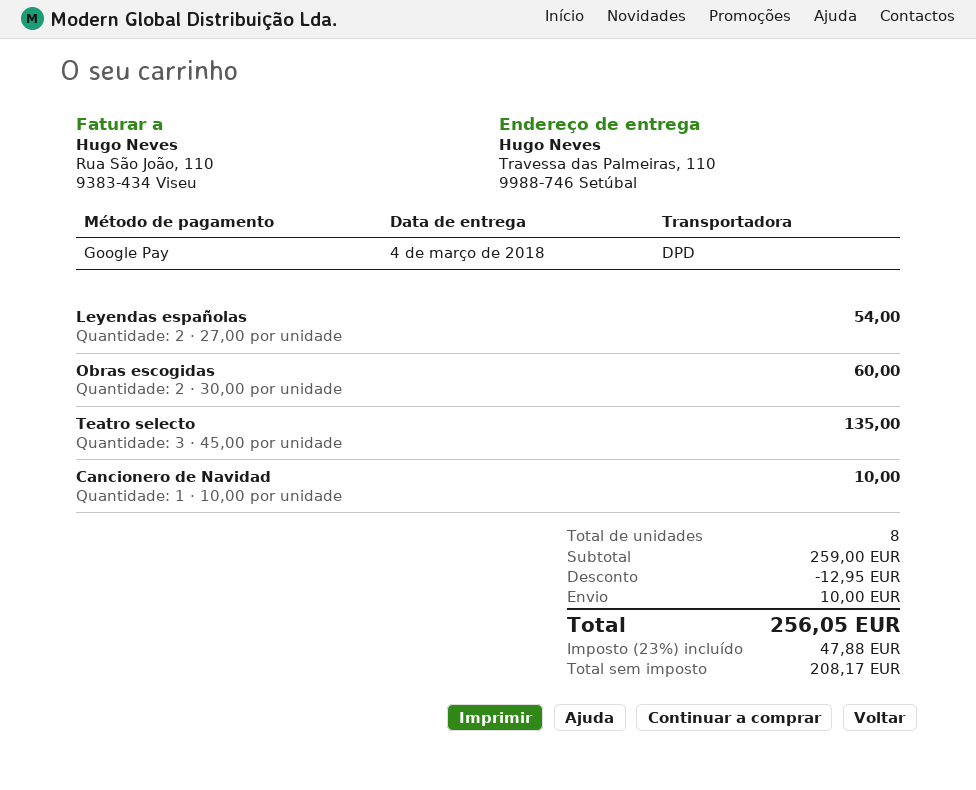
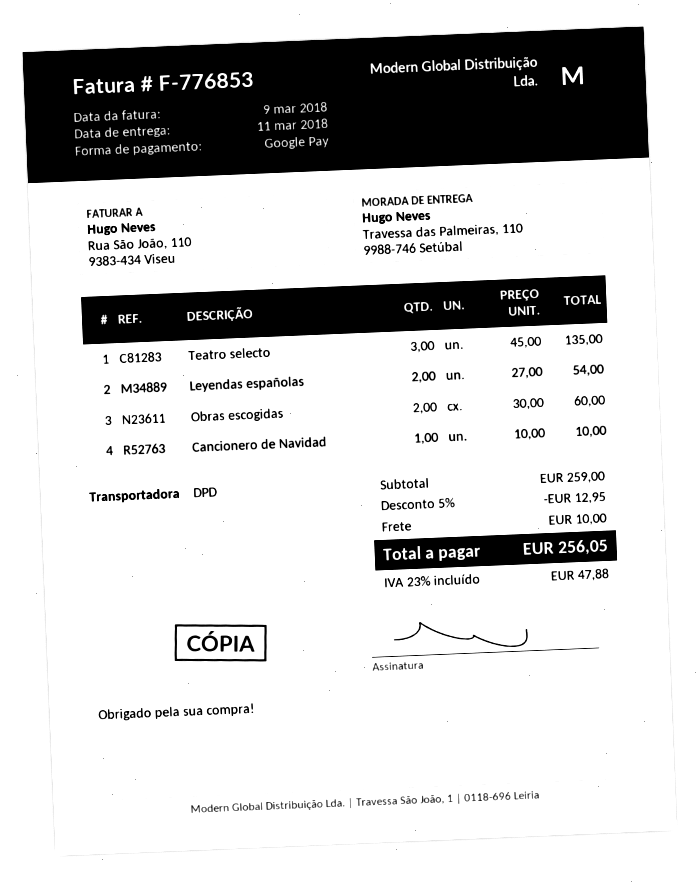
delivery date: 2018-03-04 -> 2018-03-11

